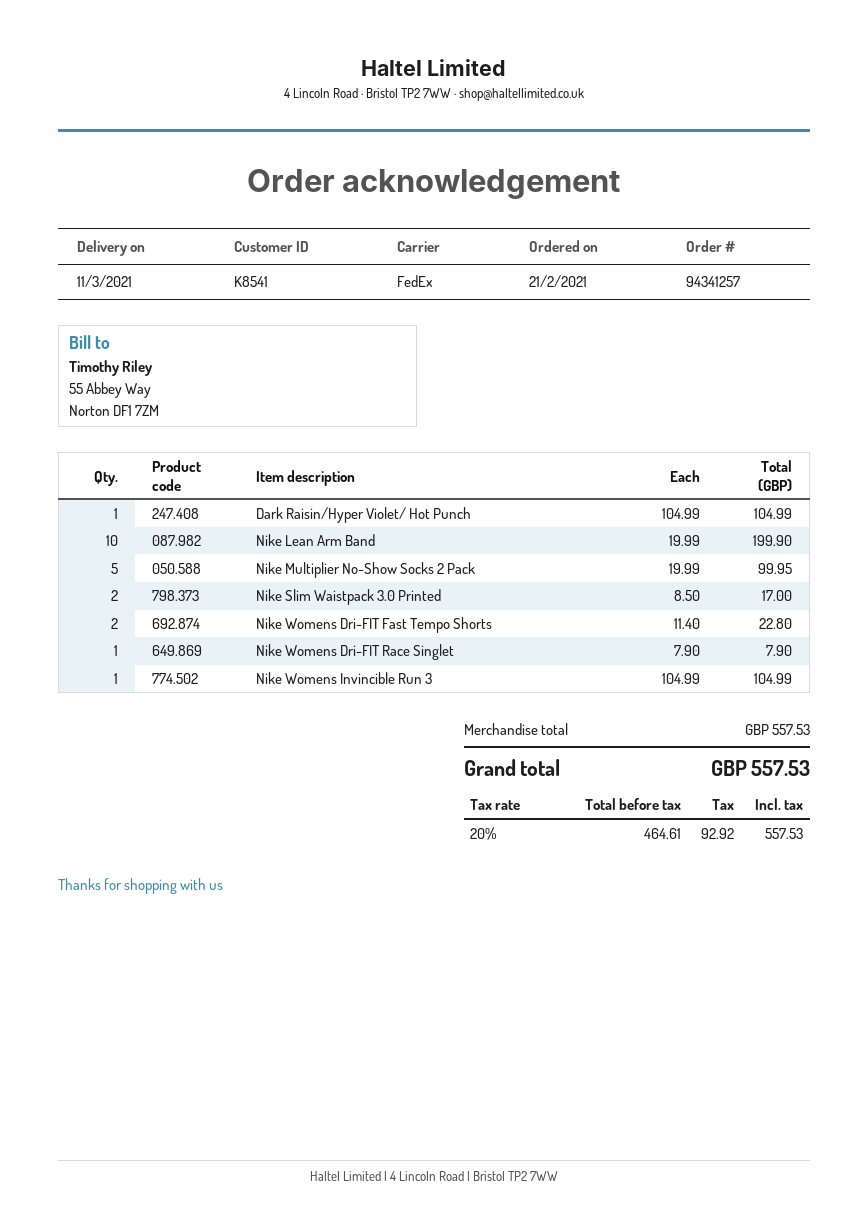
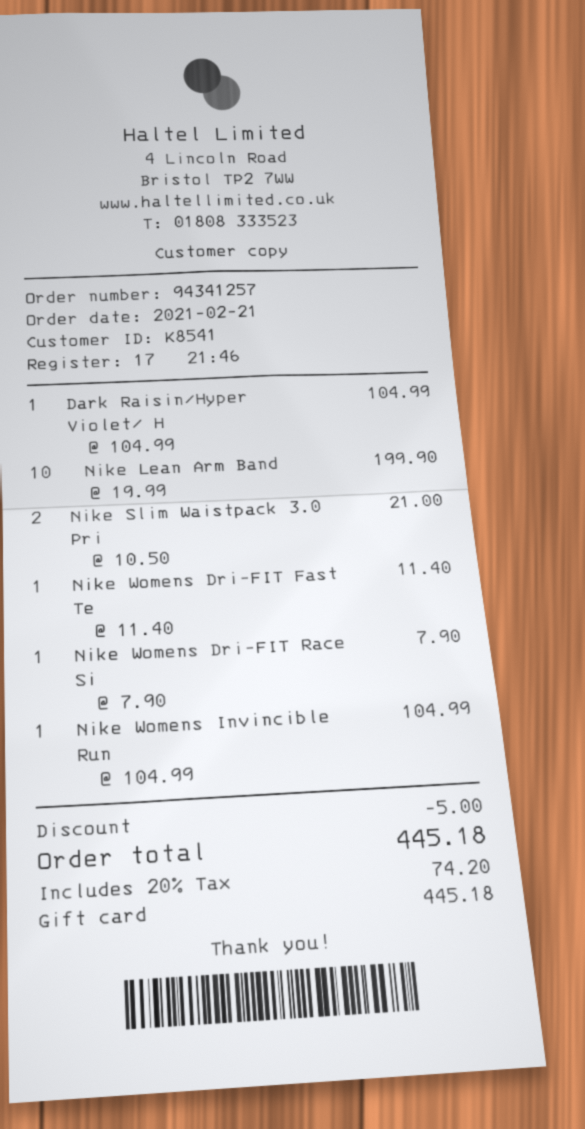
Nike Multiplier No-Show Socks 2 Pack: 5 x 19.99 = 99.95 -> none
Nike Slim Waistpack 3.0 Printed: 2 x 8.50 = 17.00 -> 2 x 10.50 = 21.00
Nike Womens Dri-FIT Fast Tempo Shorts: 2 x 11.40 = 22.80 -> 1 x 11.40 = 11.40
discount: none -> 5.00
tax: 20% = 92.92 -> 20% = 74.20
total: 557.53 -> 445.18

